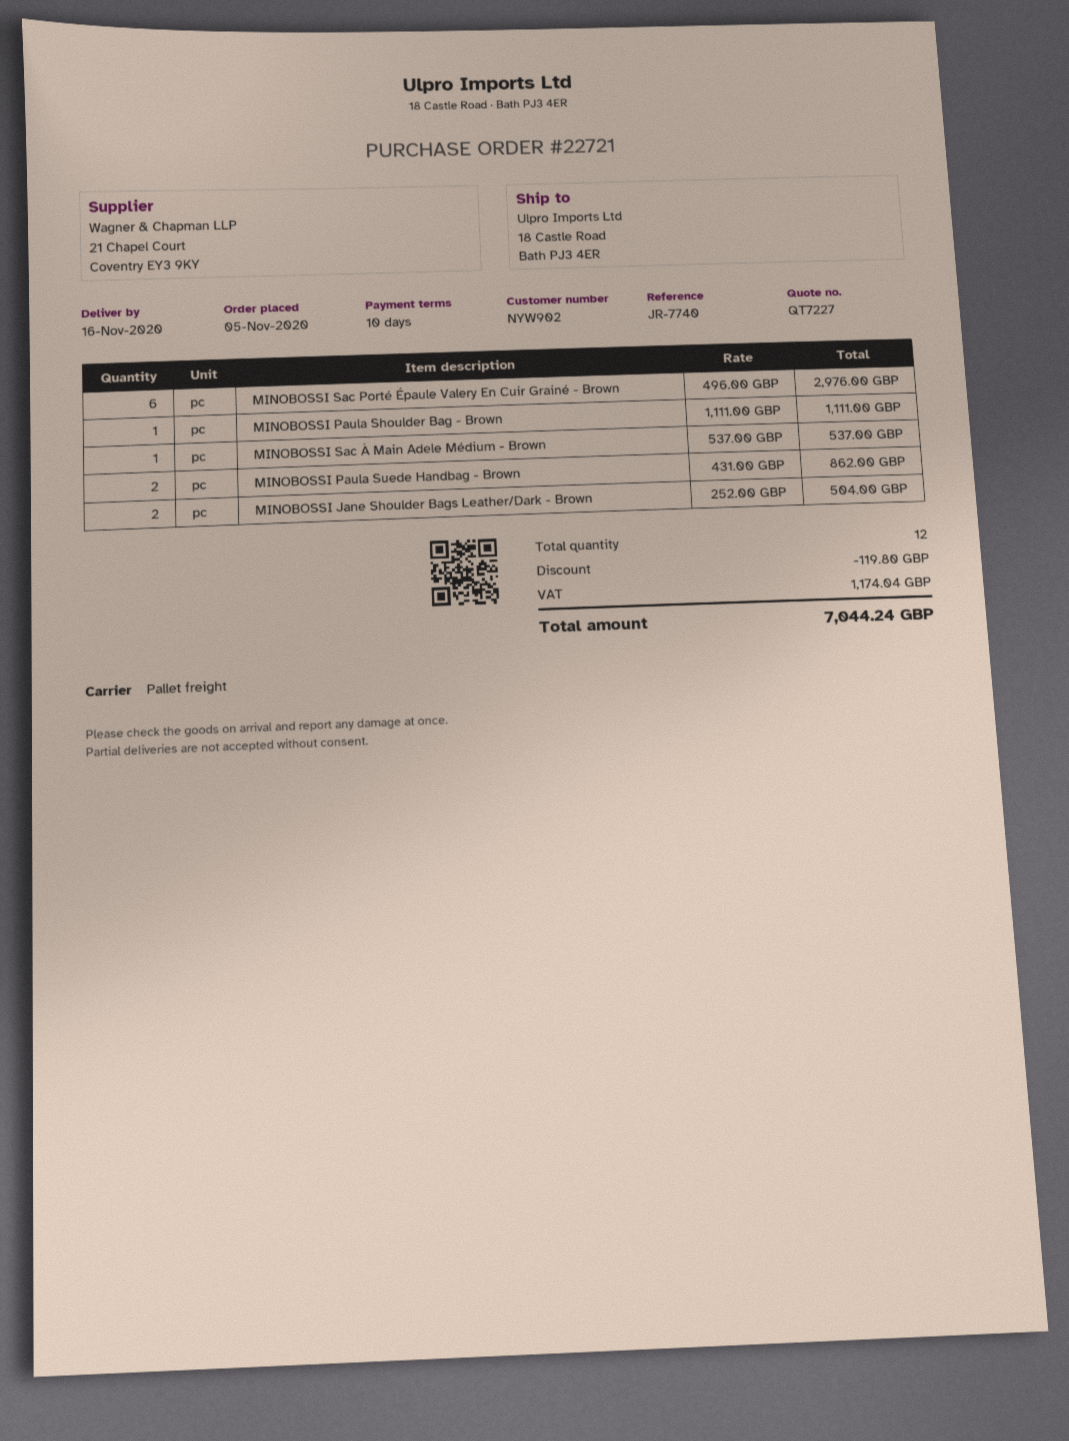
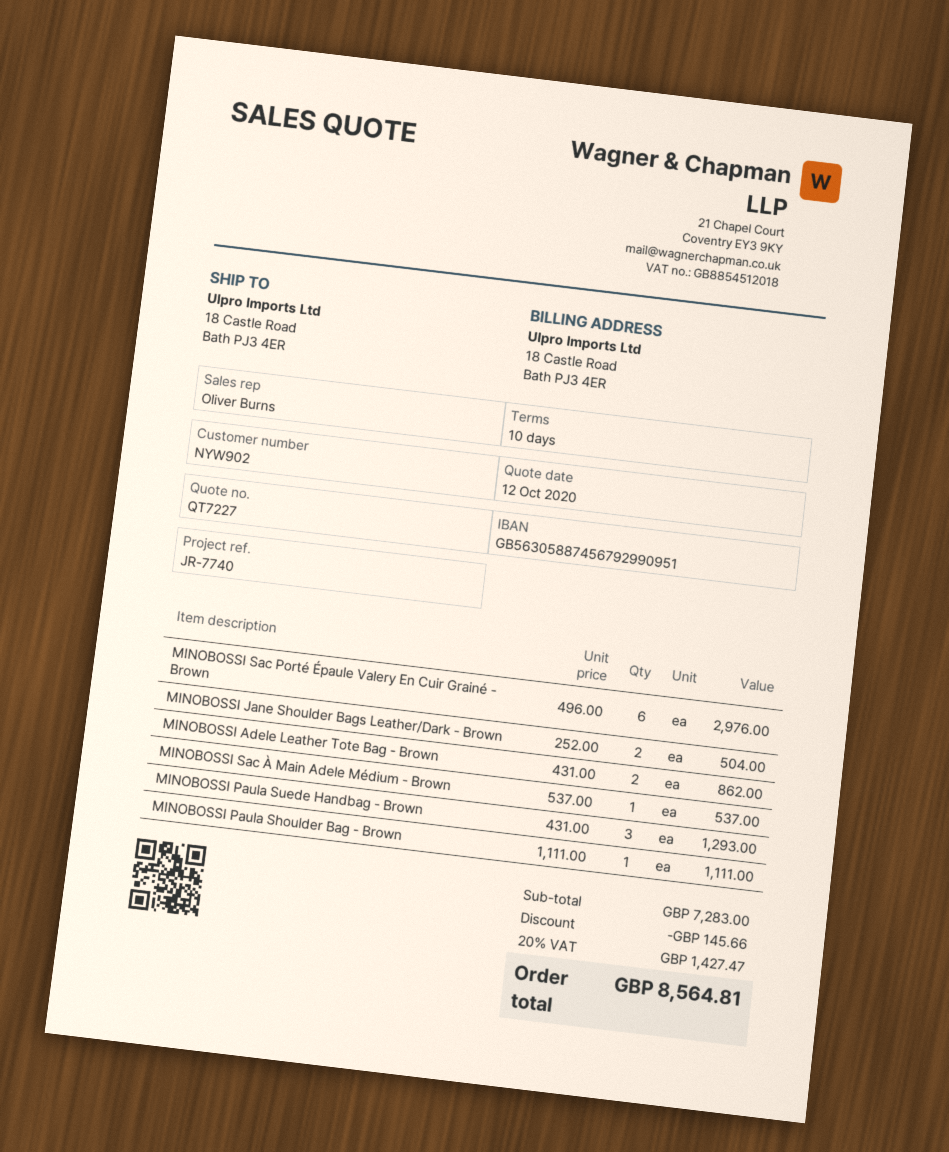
MINOBOSSI Paula Suede Handbag - Brown: 2 x 431.00 = 862.00 -> 3 x 431.00 = 1293.00
MINOBOSSI Adele Leather Tote Bag - Brown: none -> 2 x 431.00 = 862.00
discount: 119.80 -> 145.66
tax: 1174.04 -> 1427.47
total: 7044.24 -> 8564.81

